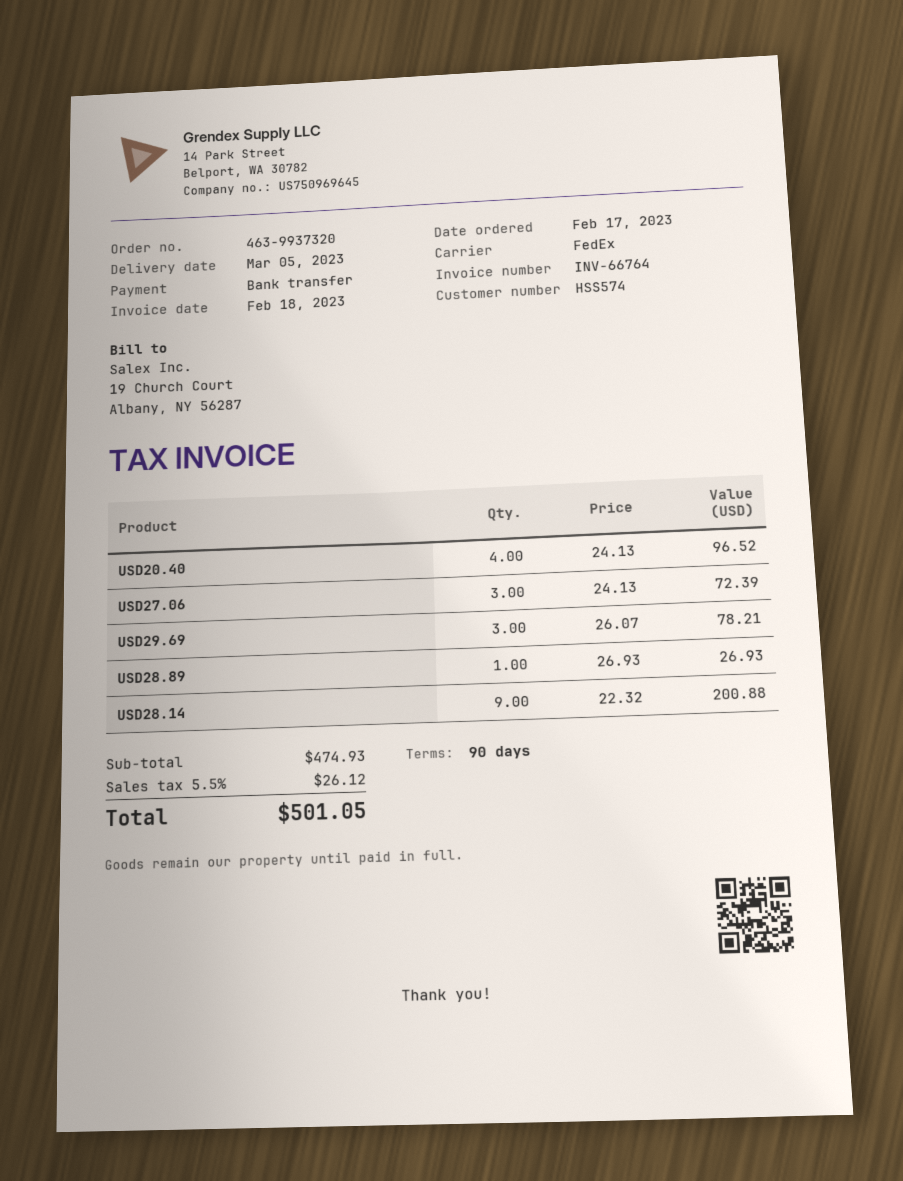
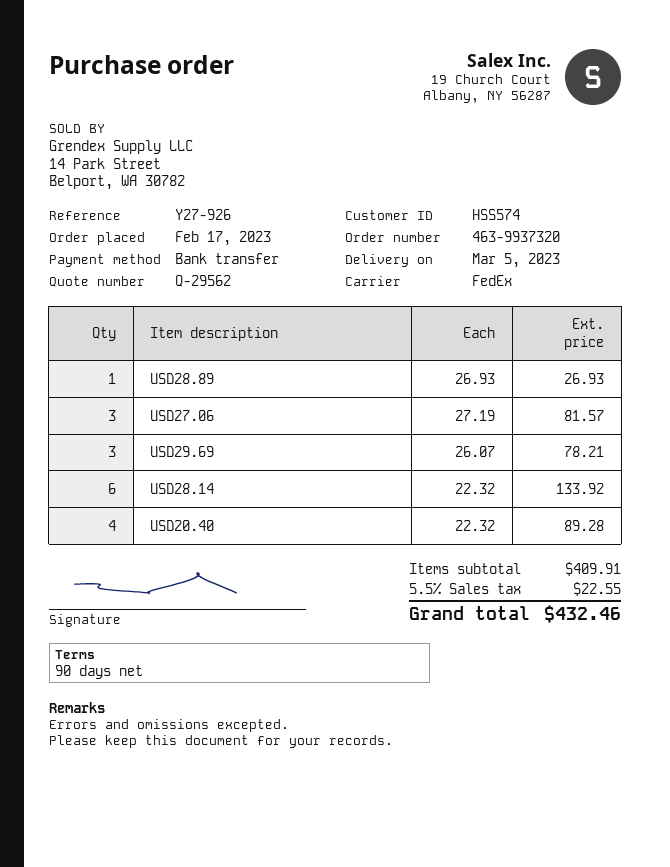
USD20.40: 4 x 24.13 = 96.52 -> 4 x 22.32 = 89.28
USD27.06: 3 x 24.13 = 72.39 -> 3 x 27.19 = 81.57
USD28.14: 9 x 22.32 = 200.88 -> 6 x 22.32 = 133.92
subtotal: 474.93 -> 409.91
tax: 5.5% = 26.12 -> 5.5% = 22.55
total: 501.05 -> 432.46

